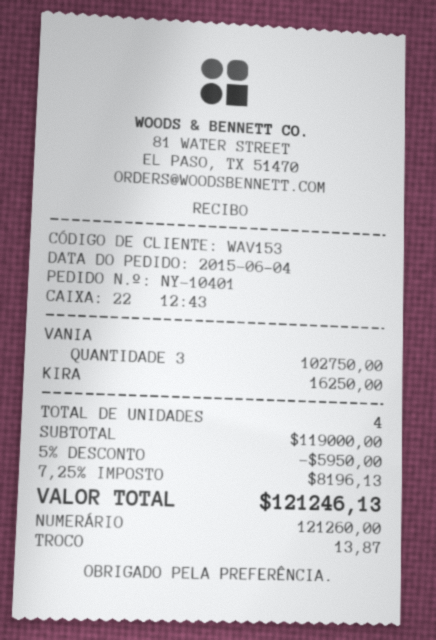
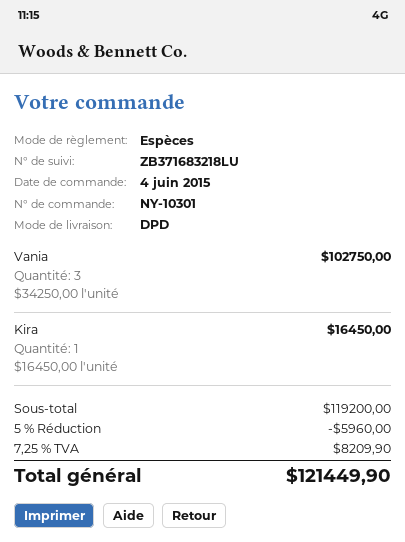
order number: NY-10401 -> NY-10301
KIRA: 1 for 16250.00 -> 1 for 16450.00
subtotal: 119000.00 -> 119200.00
discount: 5% = 5950.00 -> 5% = 5960.00
tax: 7.25% = 8196.13 -> 7.25% = 8209.90
total: 121246.13 -> 121449.90

